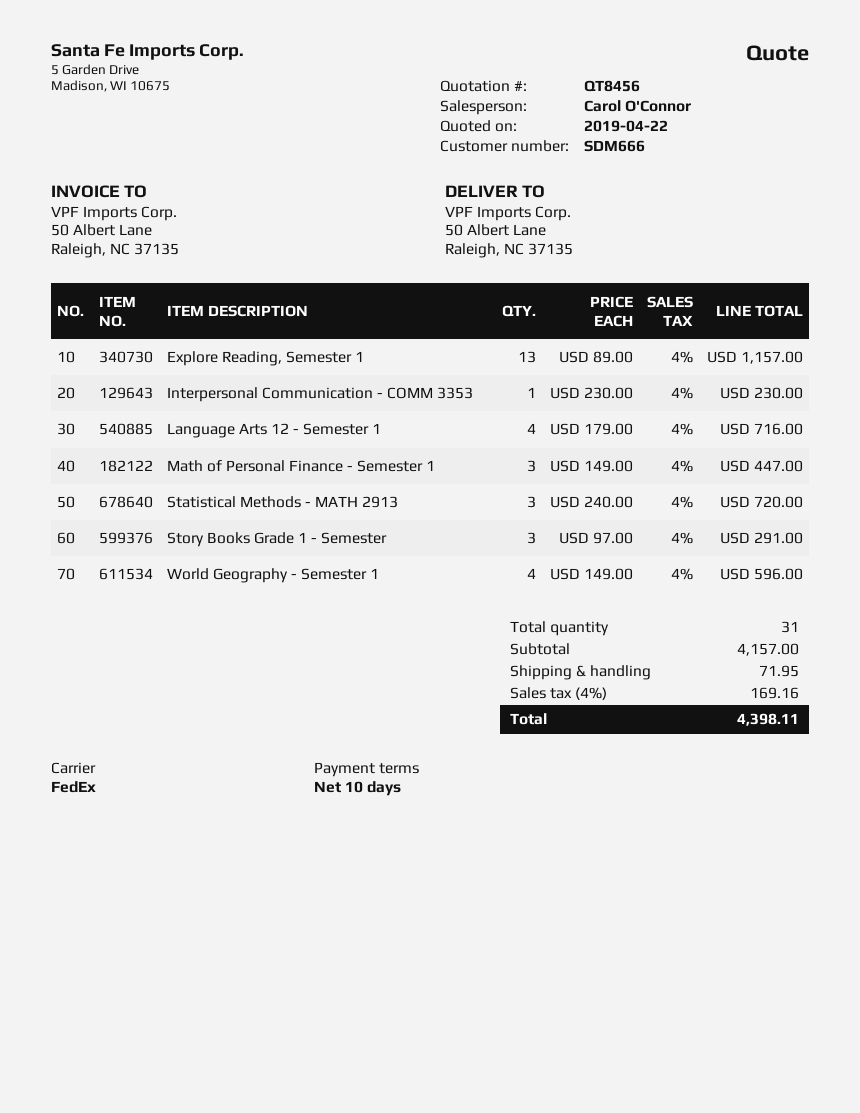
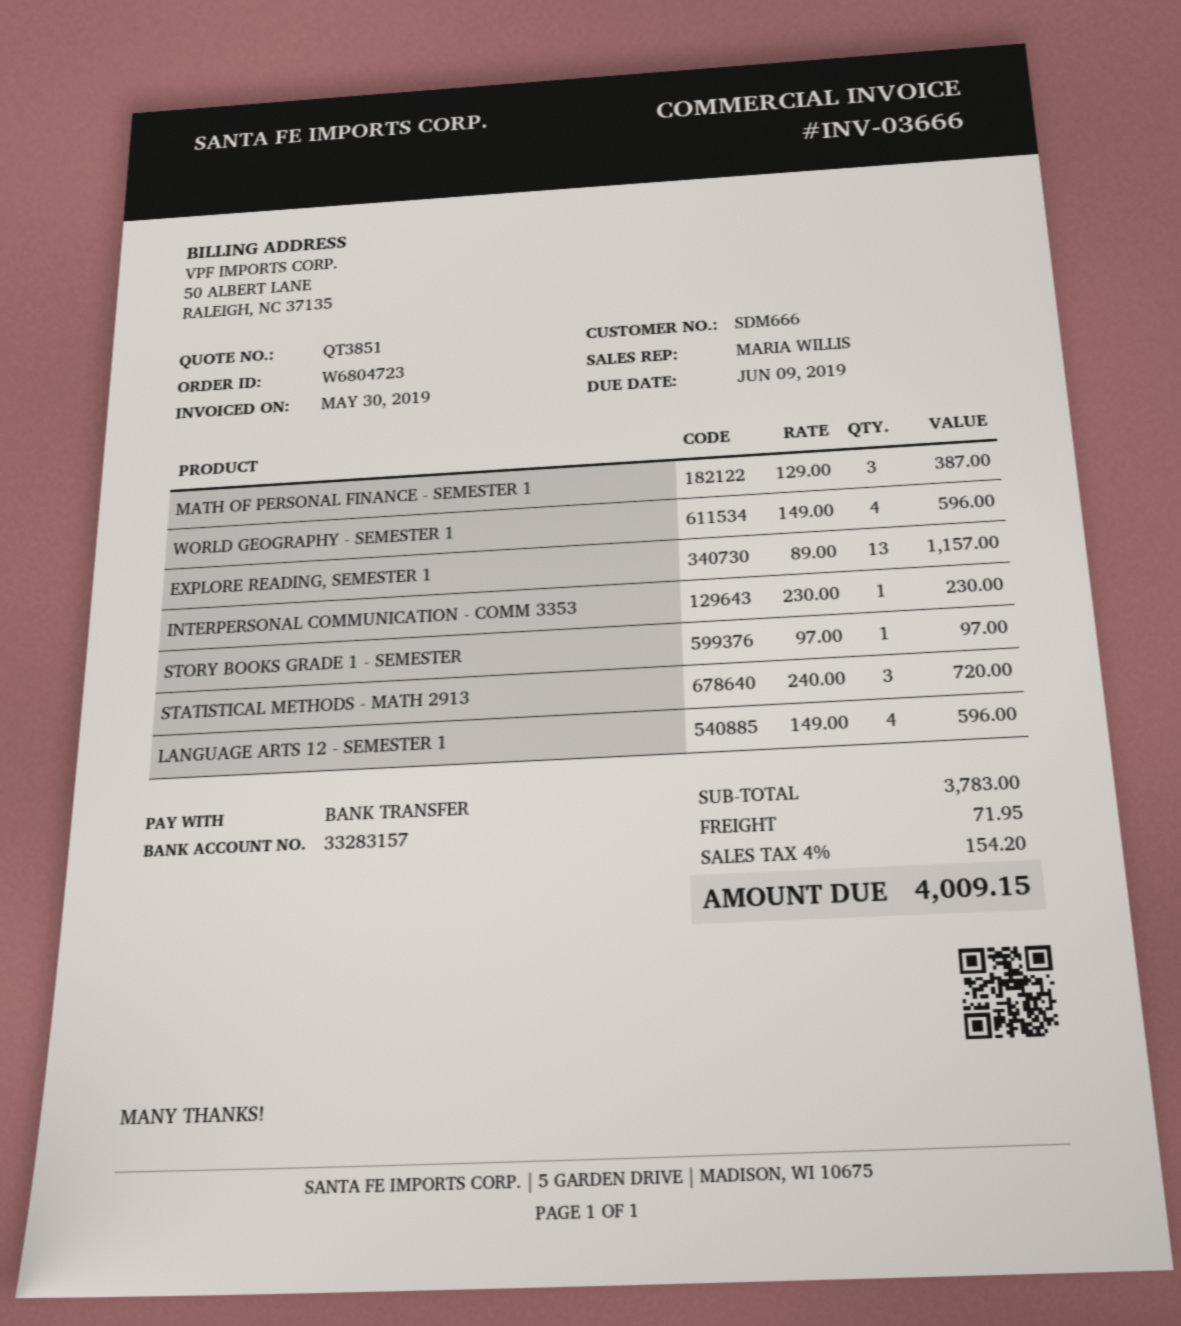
quote number: QT8456 -> QT3851
sales rep: Carol O'Connor -> MARIA WILLIS
Language Arts 12 - Semester 1: 4 x 179.00 = 716.00 -> 4 x 149.00 = 596.00
Math of Personal Finance - Semester 1: 3 x 149.00 = 447.00 -> 3 x 129.00 = 387.00
Story Books Grade 1 - Semester: 3 x 97.00 = 291.00 -> 1 x 97.00 = 97.00
subtotal: 4157.00 -> 3783.00
tax: 4% = 169.16 -> 4% = 154.20
total: 4398.11 -> 4009.15

